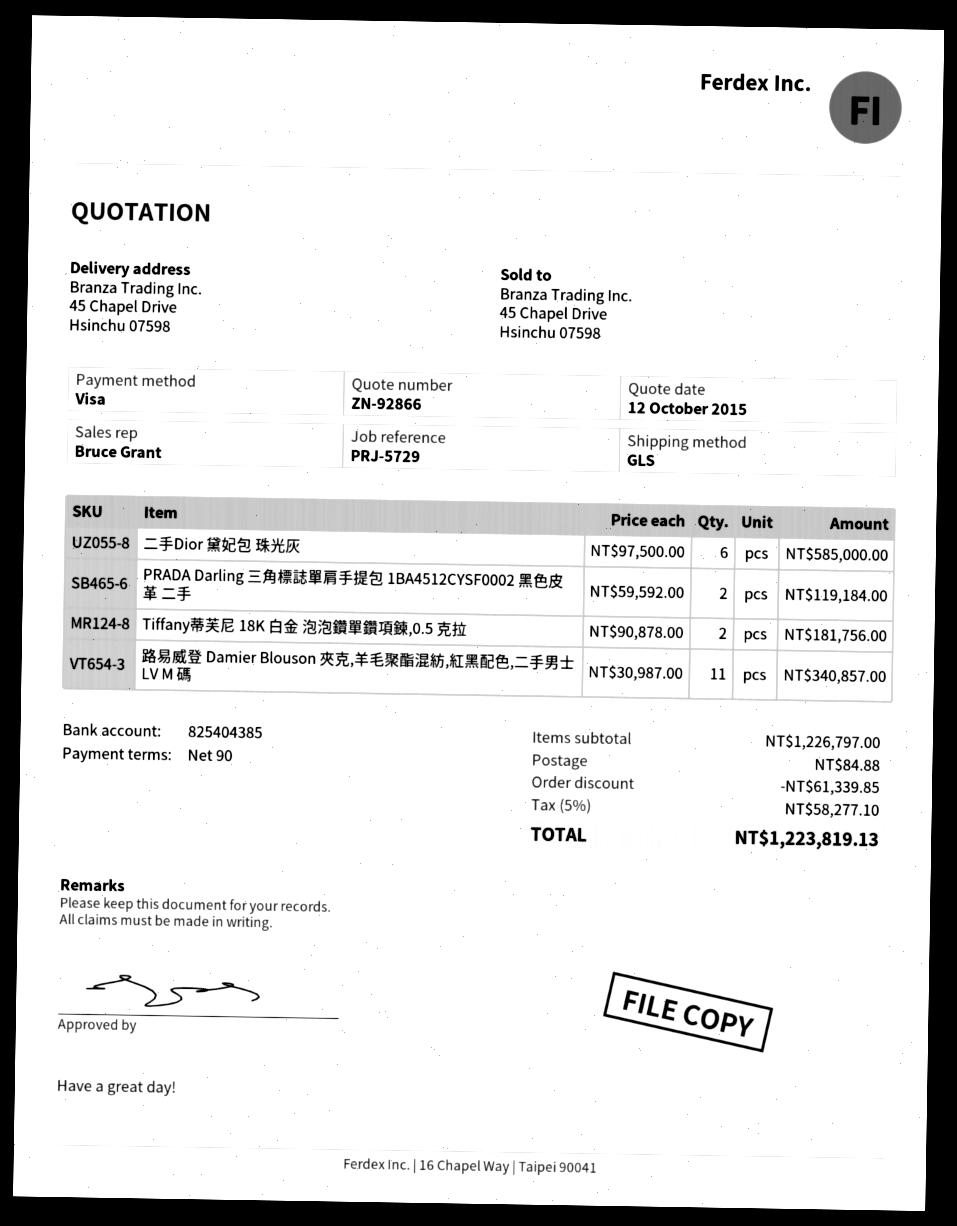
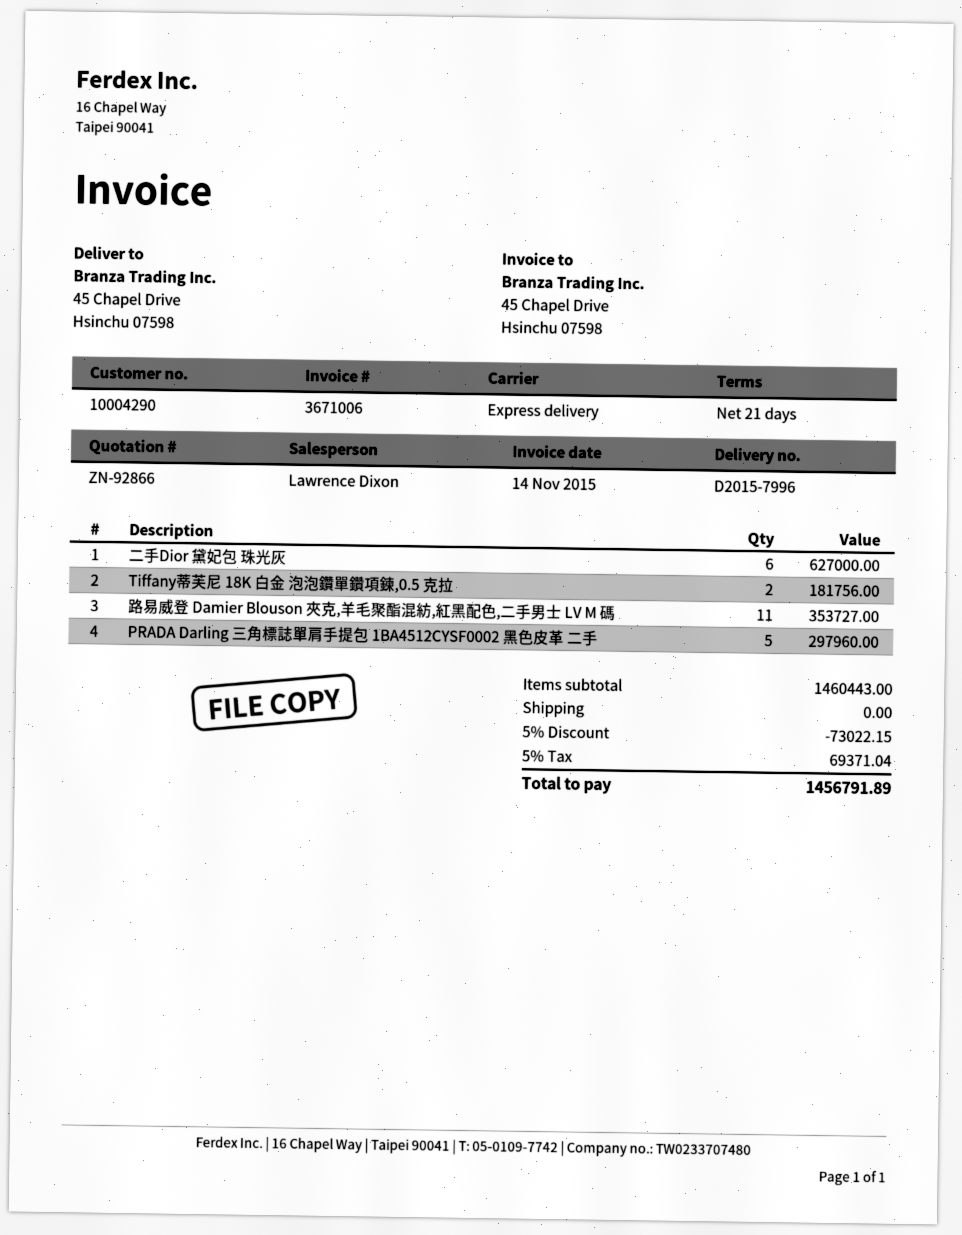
payment terms: 90 days -> 21 days
sales rep: Bruce Grant -> Lawrence Dixon
shipping method: GLS -> express
二手Dior 黛妃包 珠光灰: 6 for 585000.00 -> 6 for 627000.00
PRADA Darling 三角標誌單肩手提包 1BA4512CYSF0002 黑色皮革 二手: 2 for 119184.00 -> 5 for 297960.00
路易威登 Damier Blouson 夾克,羊毛聚酯混紡,紅黑配色,二手男士 LV M 碼: 11 for 340857.00 -> 11 for 353727.00
subtotal: 1226797.00 -> 1460443.00
discount: 61339.85 -> 73022.15
shipping: 84.88 -> 0.00
tax: 5% = 58277.10 -> 5% = 69371.04
total: 1223819.13 -> 1456791.89

